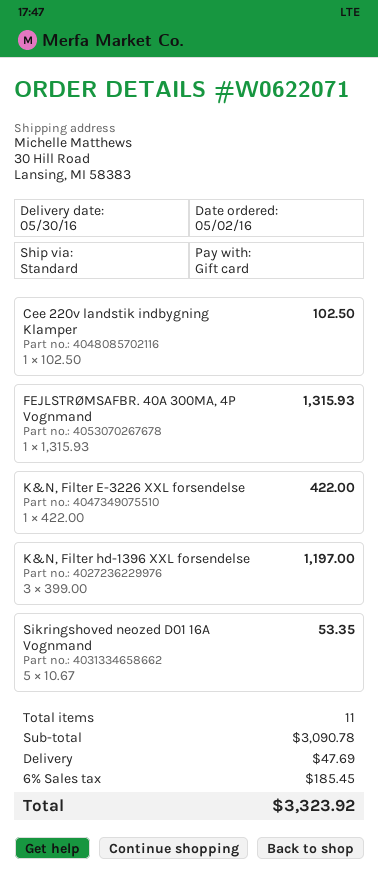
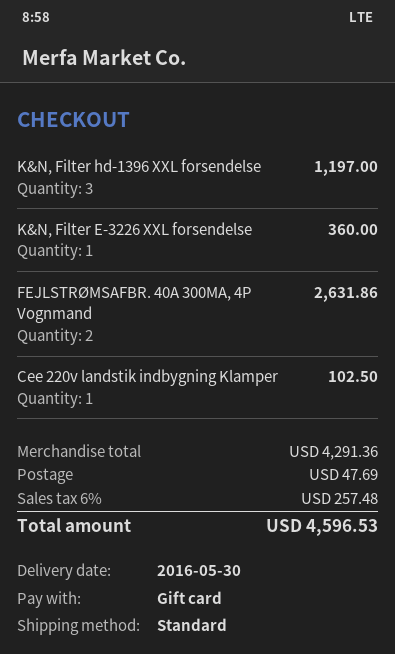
FEJLSTRØMSAFBR. 40A 300MA, 4P Vognmand: 1 for 1315.93 -> 2 for 2631.86
K&N, Filter E-3226 XXL forsendelse: 1 for 422.00 -> 1 for 360.00
Sikringshoved neozed D01 16A Vognmand: 5 for 53.35 -> none
subtotal: 3090.78 -> 4291.36
tax: 6% = 185.45 -> 6% = 257.48
total: 3323.92 -> 4596.53

